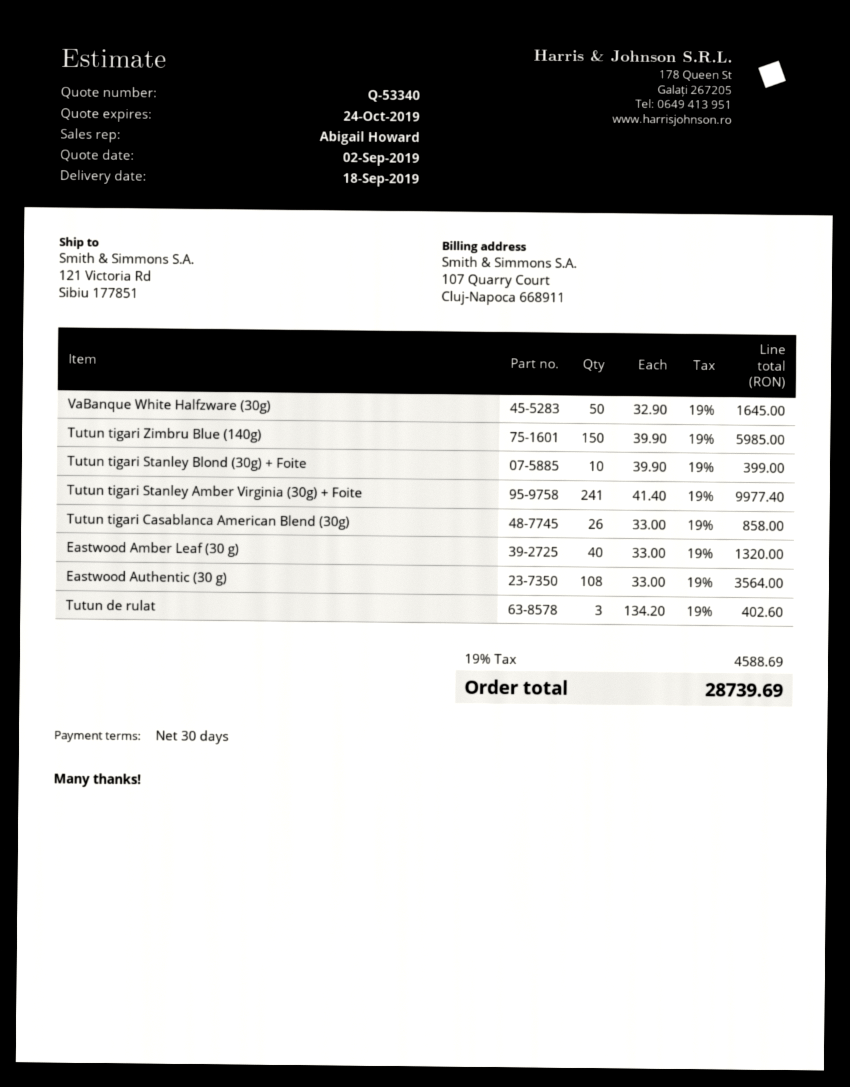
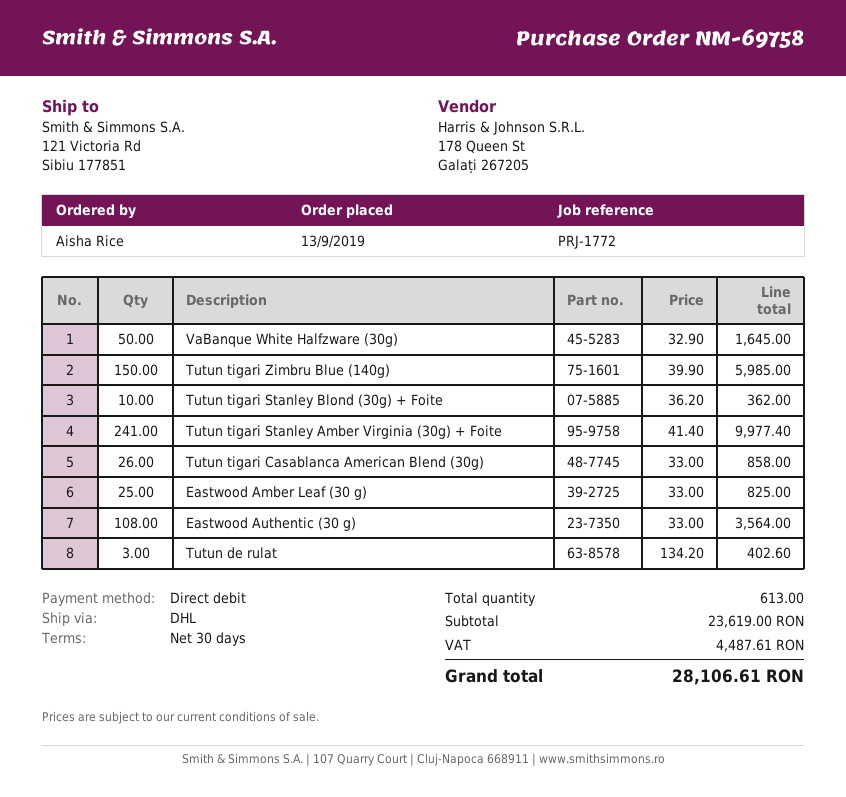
Tutun tigari Stanley Blond (30g) + Foite: 10 x 39.90 = 399.00 -> 10 x 36.20 = 362.00
Eastwood Amber Leaf (30 g): 40 x 33.00 = 1320.00 -> 25 x 33.00 = 825.00
tax: 4588.69 -> 4487.61
total: 28739.69 -> 28106.61

